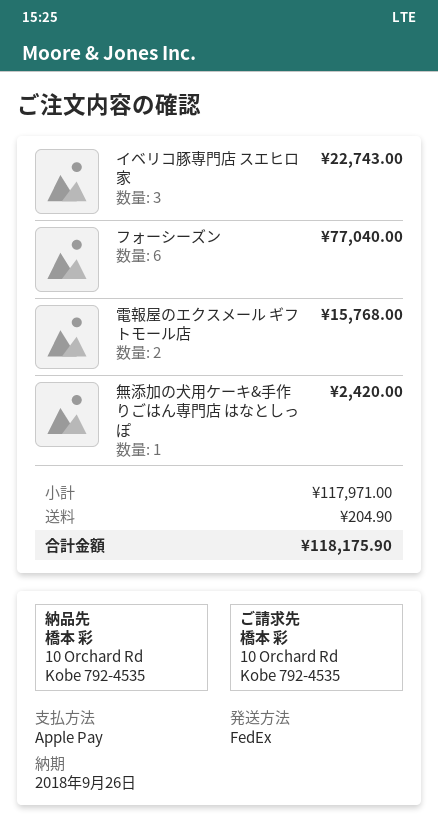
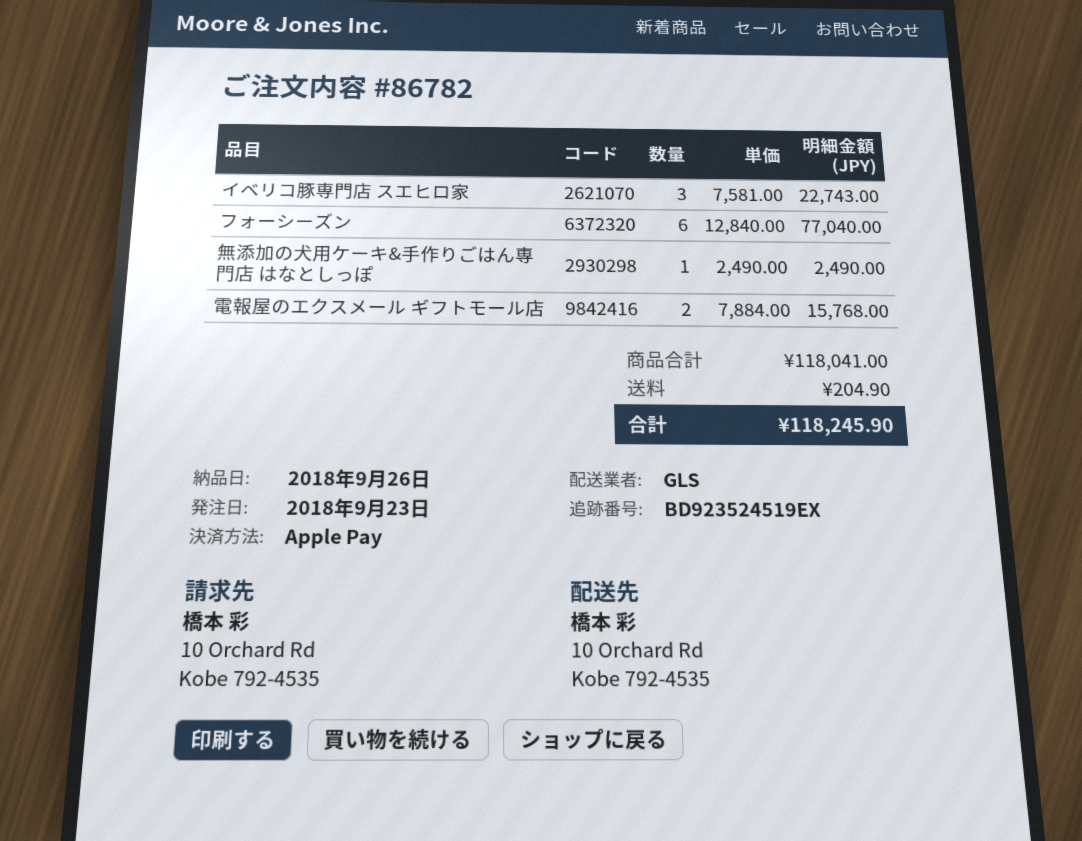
shipping method: FedEx -> GLS
無添加の犬用ケーキ&手作りごはん専門店 はなとしっぽ: 1 for 2420.00 -> 1 for 2490.00
subtotal: 117971.00 -> 118041.00
total: 118175.90 -> 118245.90

